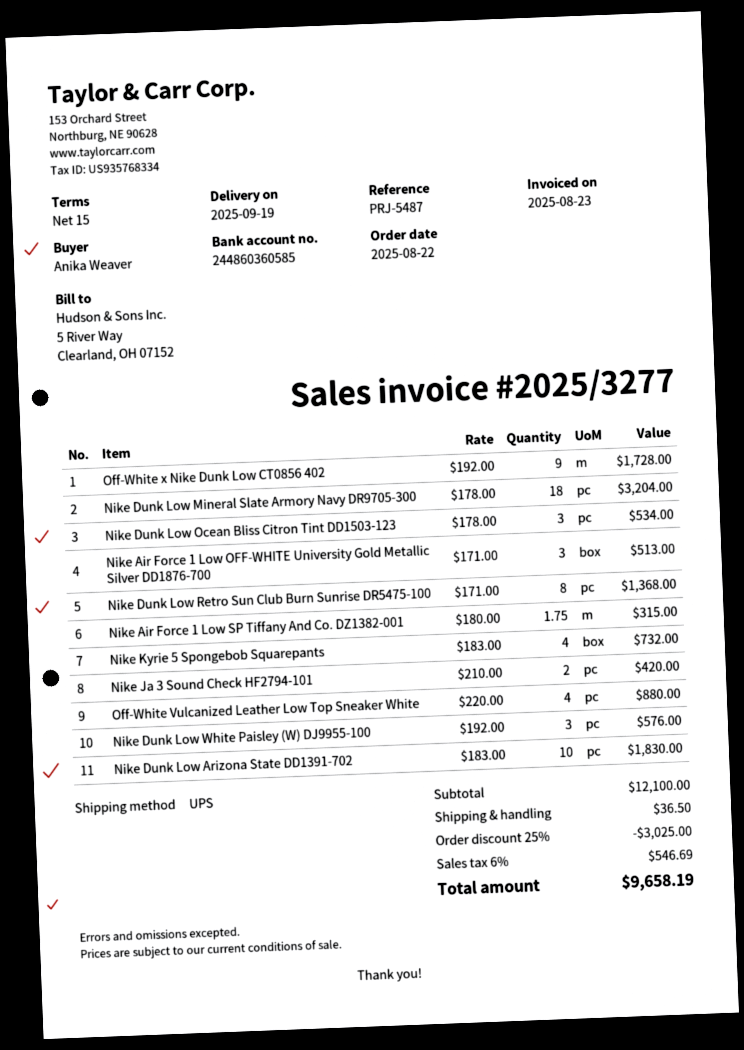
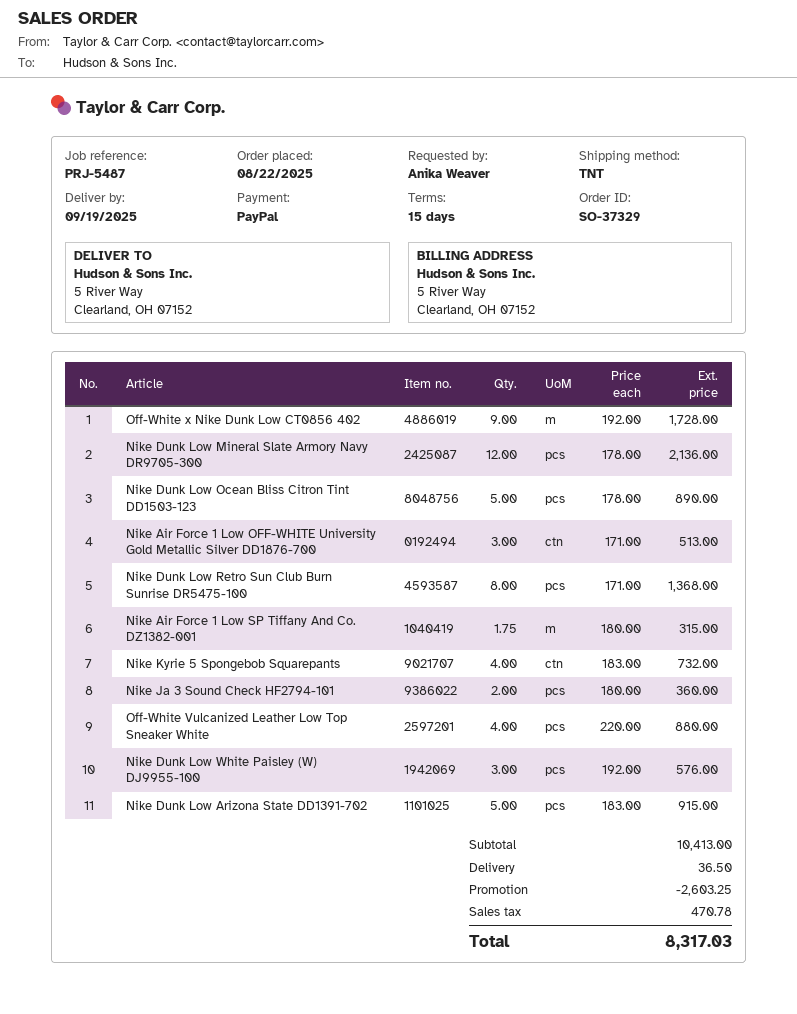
shipping method: UPS -> TNT
Nike Dunk Low Mineral Slate Armory Navy DR9705-300: 18 x 178.00 = 3204.00 -> 12 x 178.00 = 2136.00
Nike Dunk Low Ocean Bliss Citron Tint DD1503-123: 3 x 178.00 = 534.00 -> 5 x 178.00 = 890.00
Nike Ja 3 Sound Check HF2794-101: 2 x 210.00 = 420.00 -> 2 x 180.00 = 360.00
Nike Dunk Low Arizona State DD1391-702: 10 x 183.00 = 1830.00 -> 5 x 183.00 = 915.00
subtotal: 12100.00 -> 10413.00
discount: 3025.00 -> 2603.25
tax: 546.69 -> 470.78
total: 9658.19 -> 8317.03

